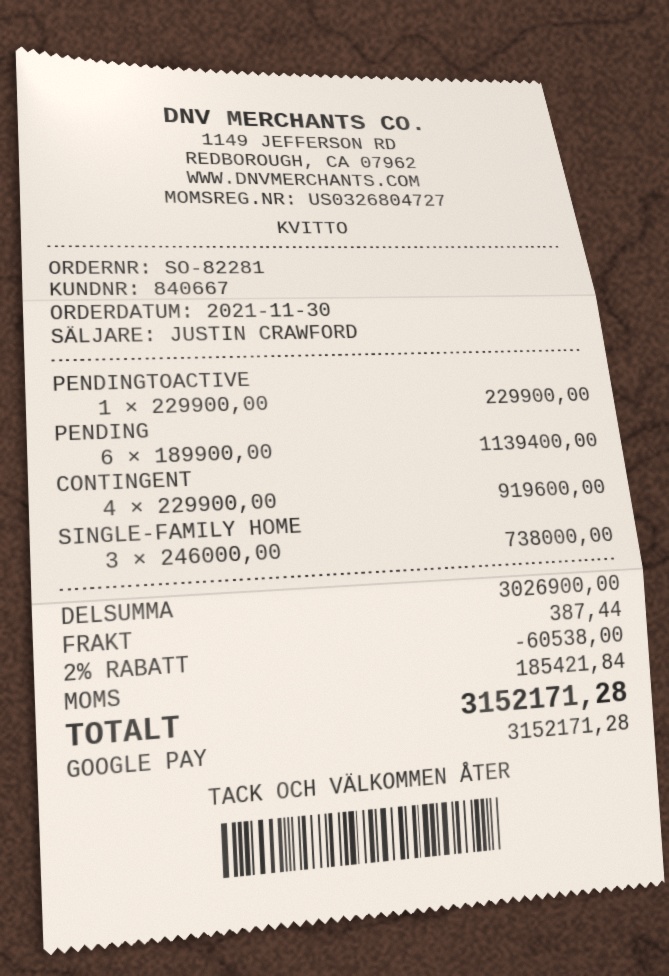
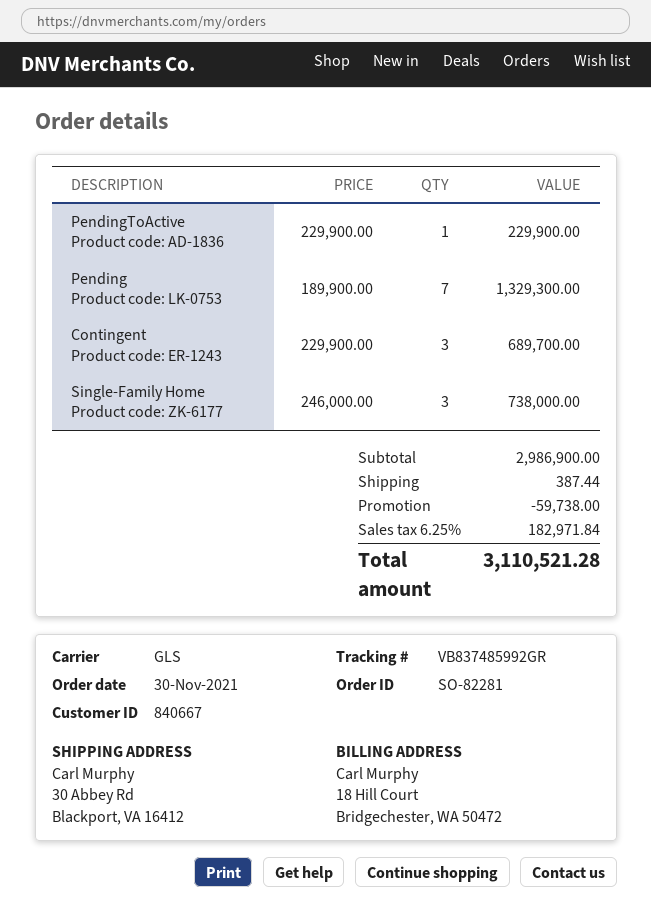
PENDING: 6 x 189900.00 = 1139400.00 -> 7 x 189900.00 = 1329300.00
CONTINGENT: 4 x 229900.00 = 919600.00 -> 3 x 229900.00 = 689700.00
subtotal: 3026900.00 -> 2986900.00
discount: 60538.00 -> 59738.00
tax: 185421.84 -> 182971.84
total: 3152171.28 -> 3110521.28

